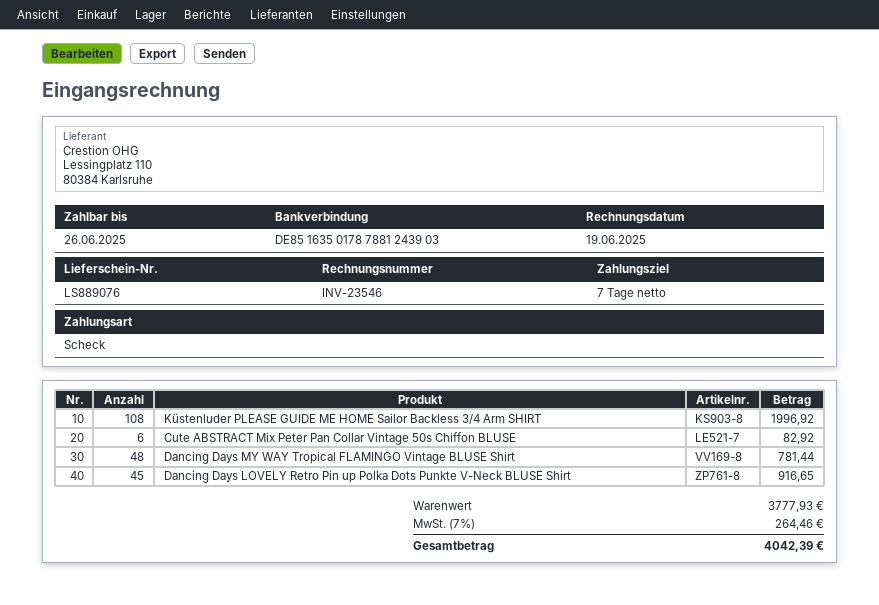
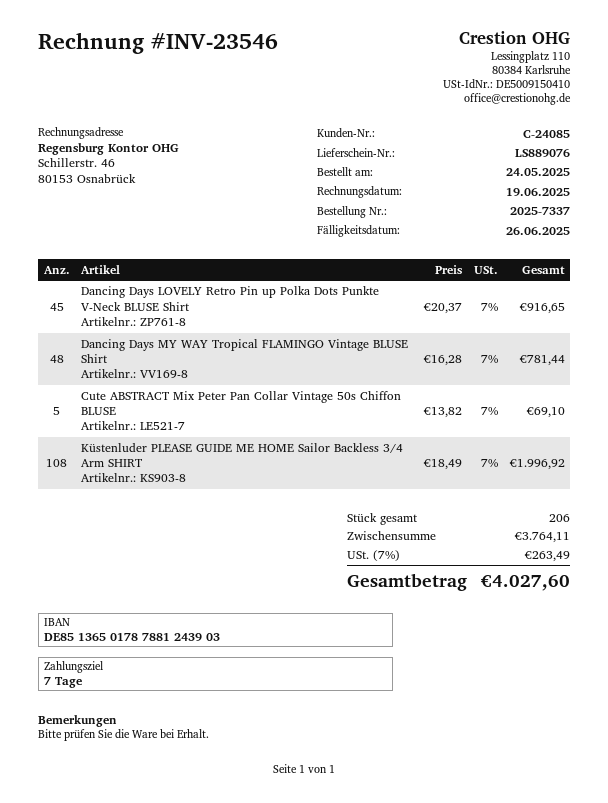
bank account: DE85163501787881243903 -> DE85136501787881243903
Cute ABSTRACT Mix Peter Pan Collar Vintage 50s Chiffon BLUSE: 6 for 82.92 -> 5 for 69.10
subtotal: 3777.93 -> 3764.11
tax: 7% = 264.46 -> 7% = 263.49
total: 4042.39 -> 4027.60

